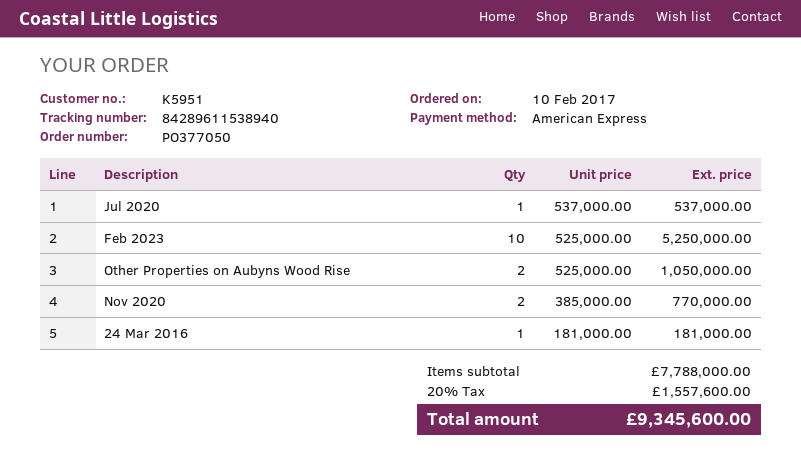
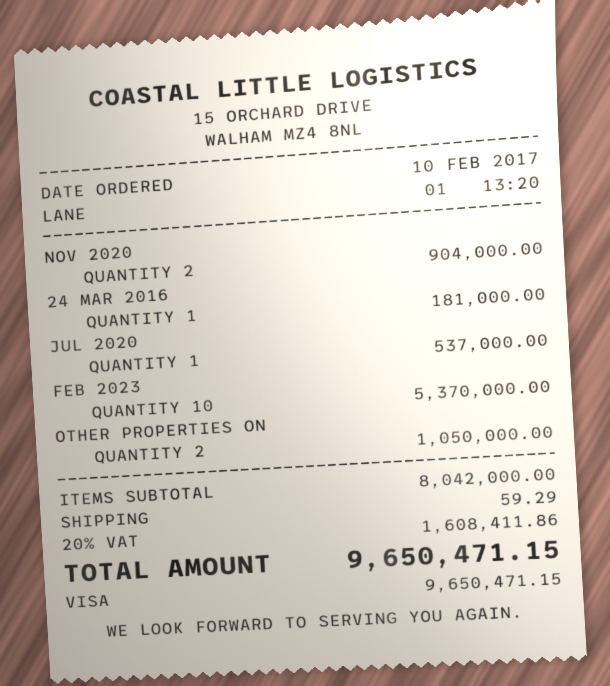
payment method: American Express -> Visa
Feb 2023: 10 for 5250000.00 -> 10 for 5370000.00
Nov 2020: 2 for 770000.00 -> 2 for 904000.00
subtotal: 7788000.00 -> 8042000.00
shipping: none -> 59.29
tax: 20% = 1557600.00 -> 20% = 1608411.86
total: 9345600.00 -> 9650471.15

